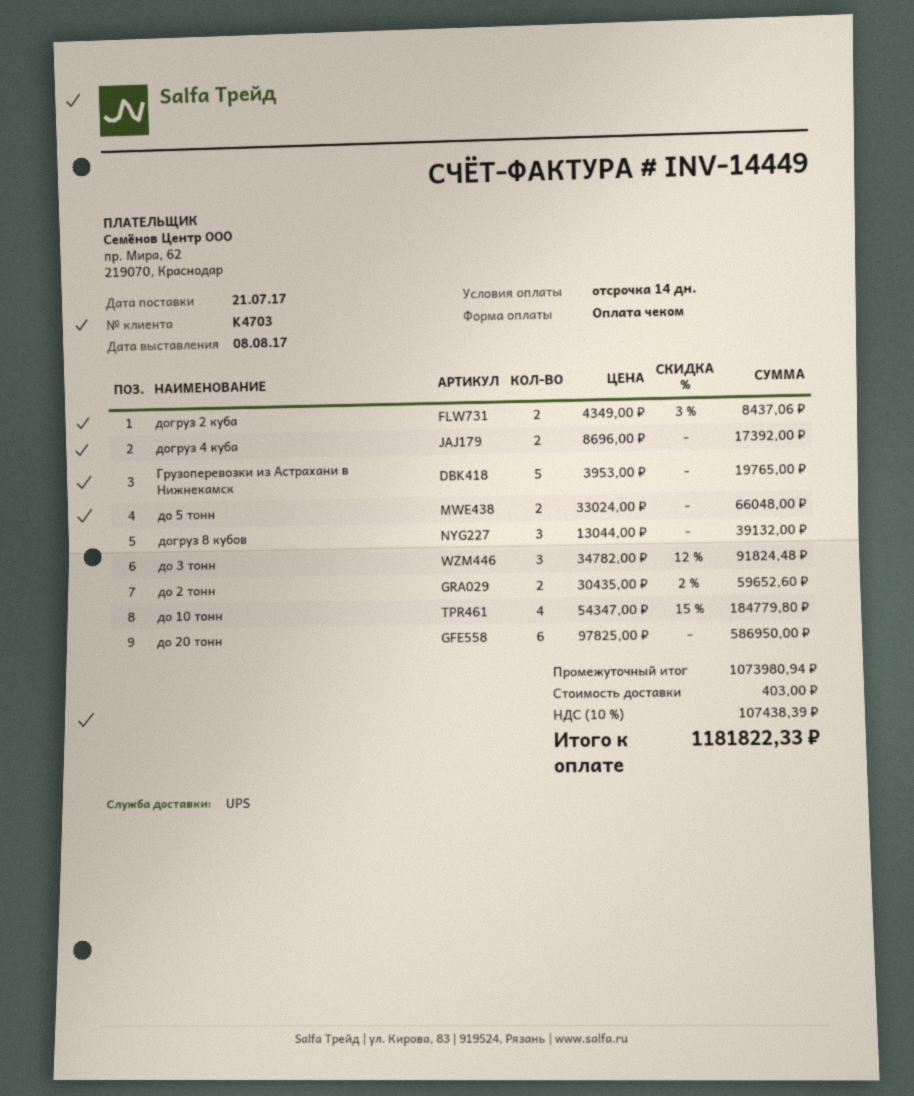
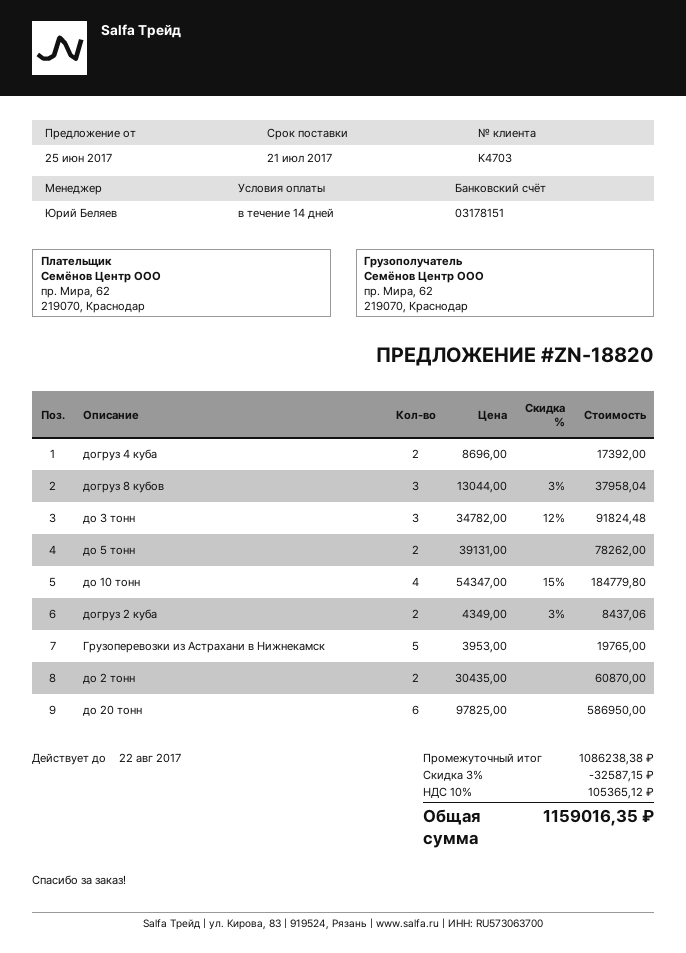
до 5 тонн: 2 x 33024.00 = 66048.00 -> 2 x 39131.00 = 78262.00
догруз 8 кубов: 3 x 13044.00 = 39132.00 -> 3 x 13044.00 - 3% = 37958.04
до 2 тонн: 2 x 30435.00 - 2% = 59652.60 -> 2 x 30435.00 = 60870.00
subtotal: 1073980.94 -> 1086238.38
discount: none -> 3% = 32587.15
shipping: 403.00 -> none
tax: 10% = 107438.39 -> 10% = 105365.12
total: 1181822.33 -> 1159016.35

